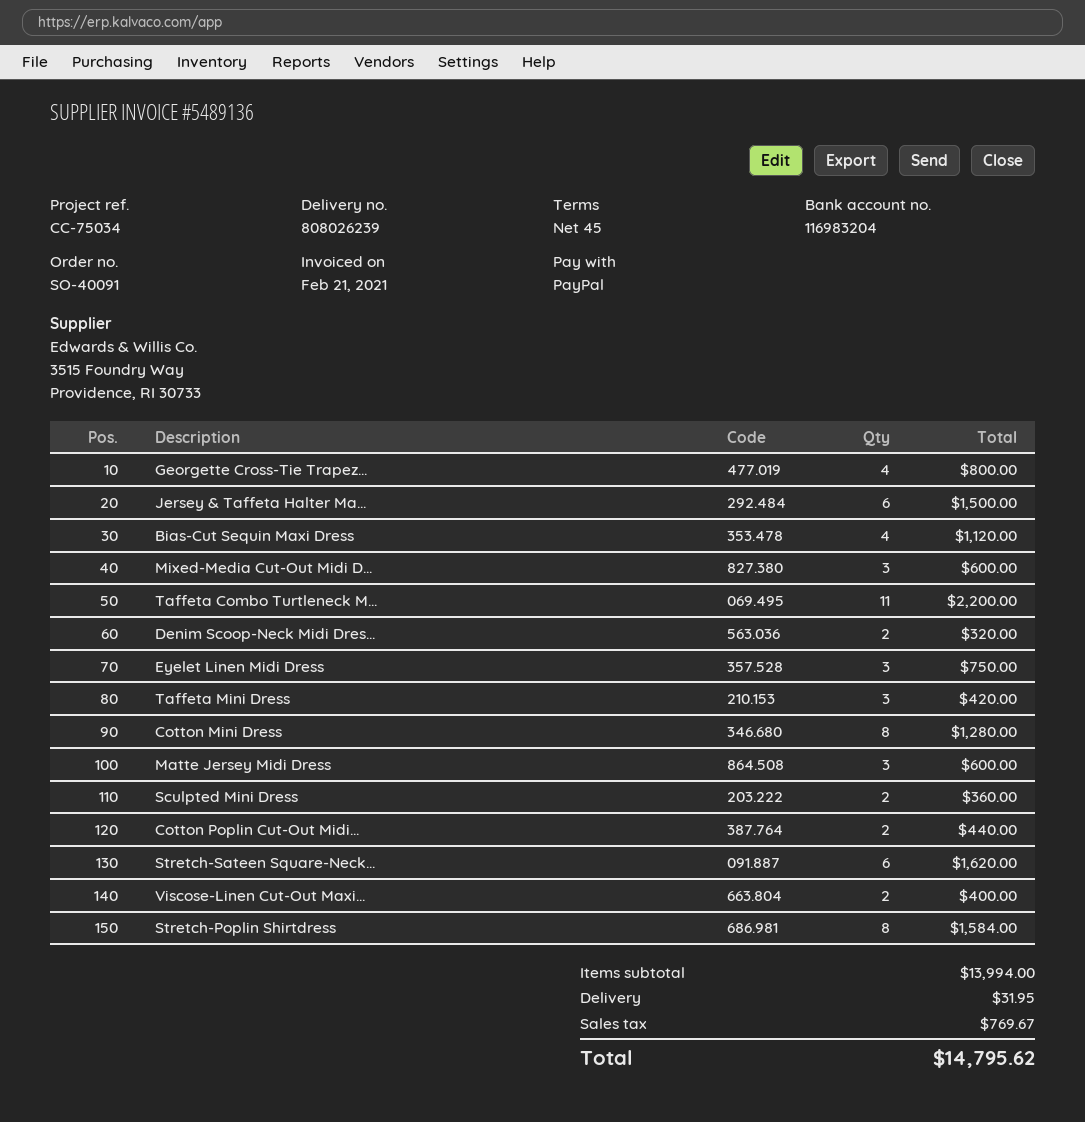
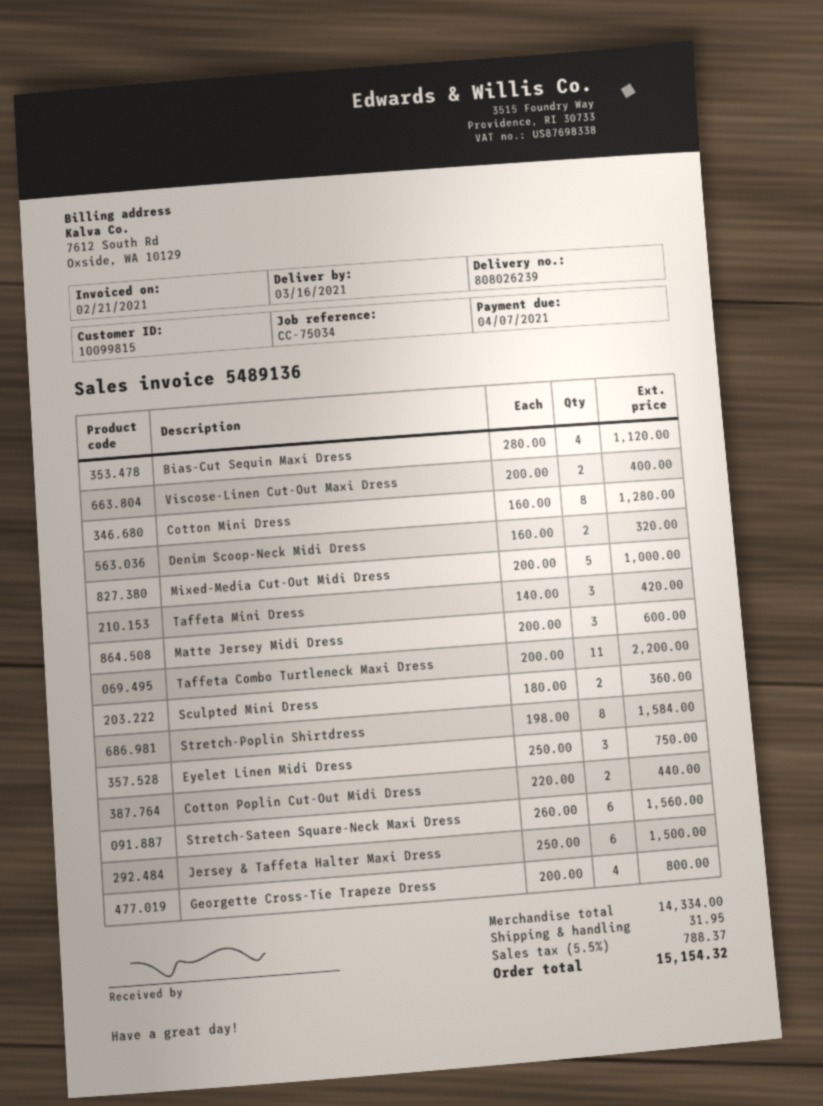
Mixed-Media Cut-Out Midi D...: 3 for 600.00 -> 5 for 1000.00
Stretch-Sateen Square-Neck...: 6 for 1620.00 -> 6 for 1560.00
subtotal: 13994.00 -> 14334.00
tax: 769.67 -> 788.37
total: 14795.62 -> 15154.32

